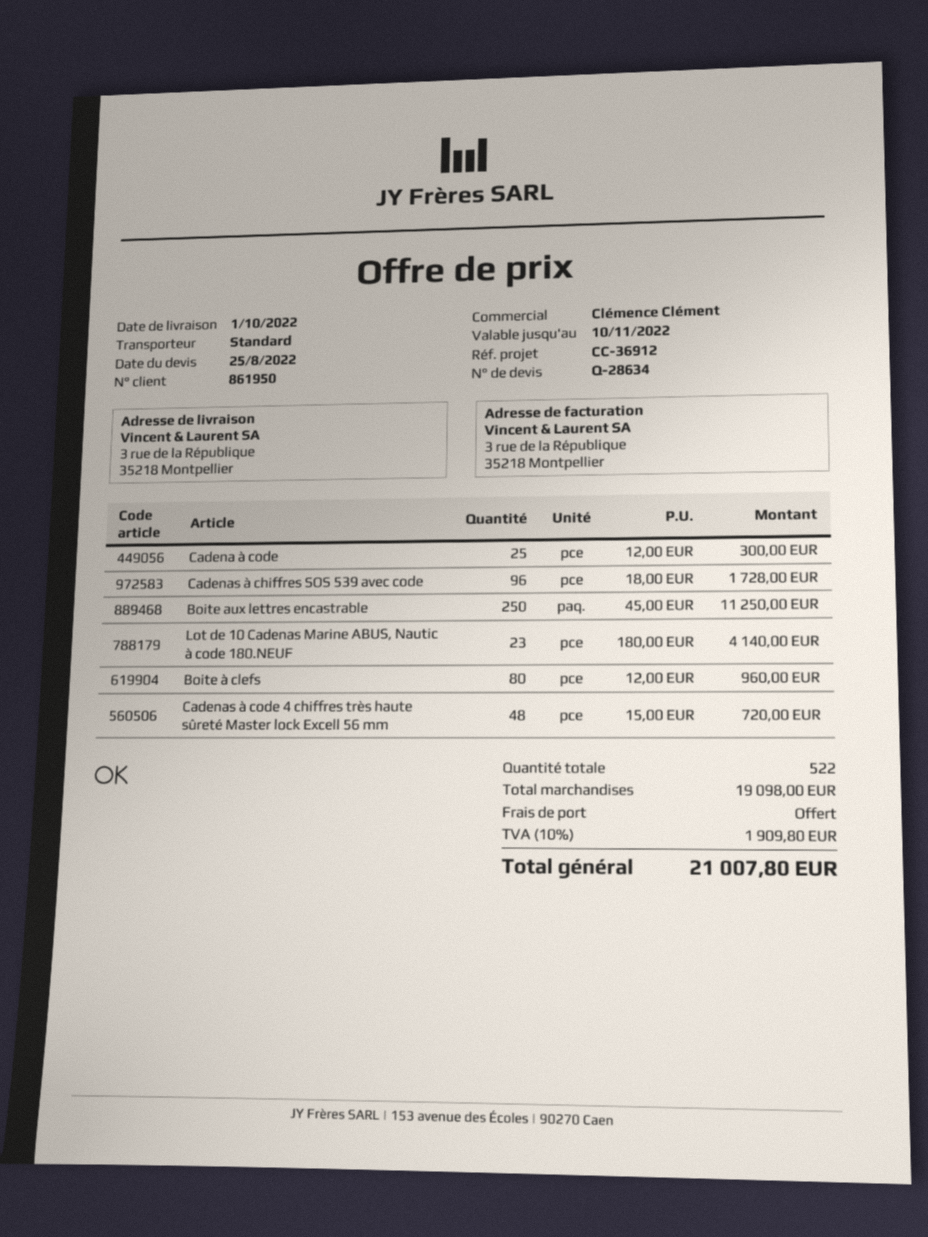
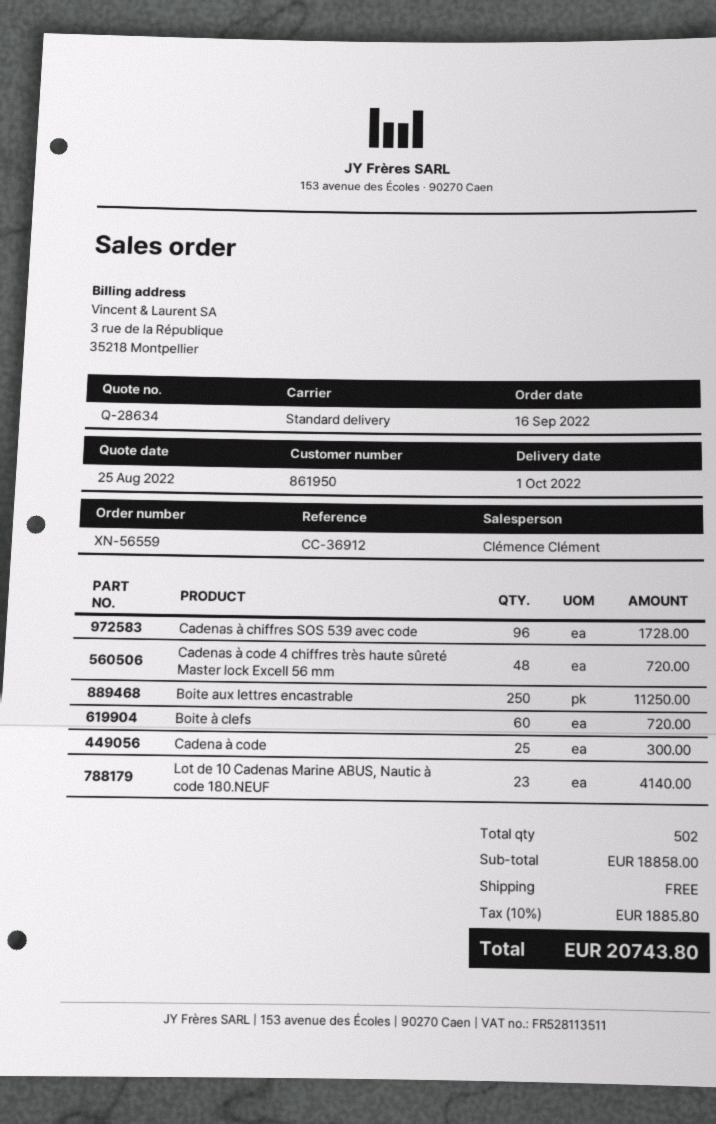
Boite à clefs: 80 for 960.00 -> 60 for 720.00
total quantity: 522 -> 502
subtotal: 19098.00 -> 18858.00
tax: 10% = 1909.80 -> 10% = 1885.80
total: 21007.80 -> 20743.80

